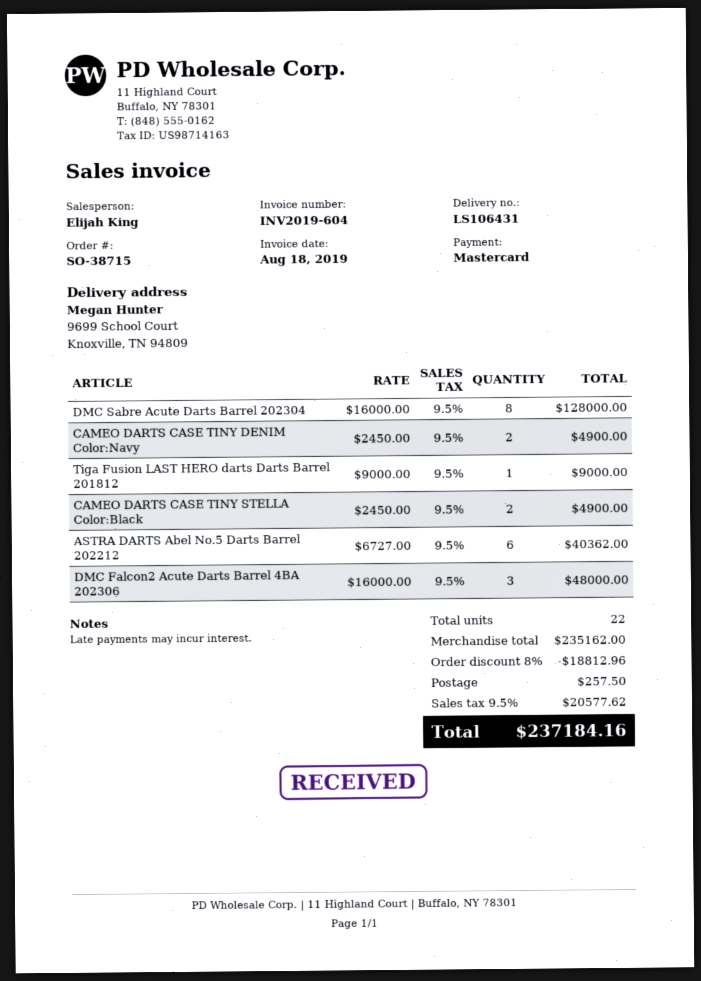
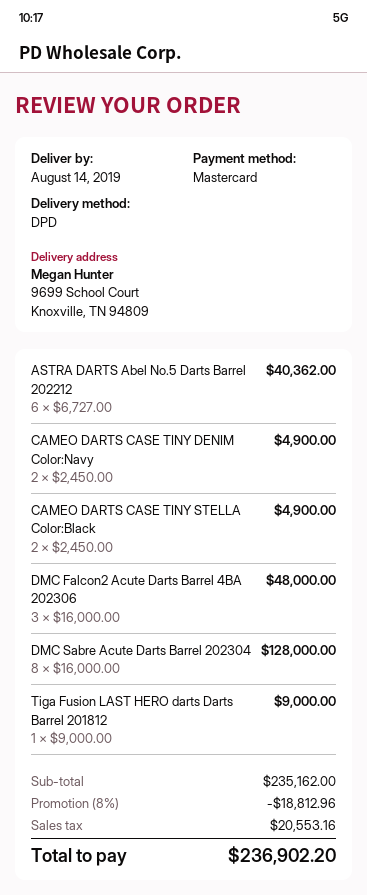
shipping: 257.50 -> none
tax: 20577.62 -> 20553.16
total: 237184.16 -> 236902.20

